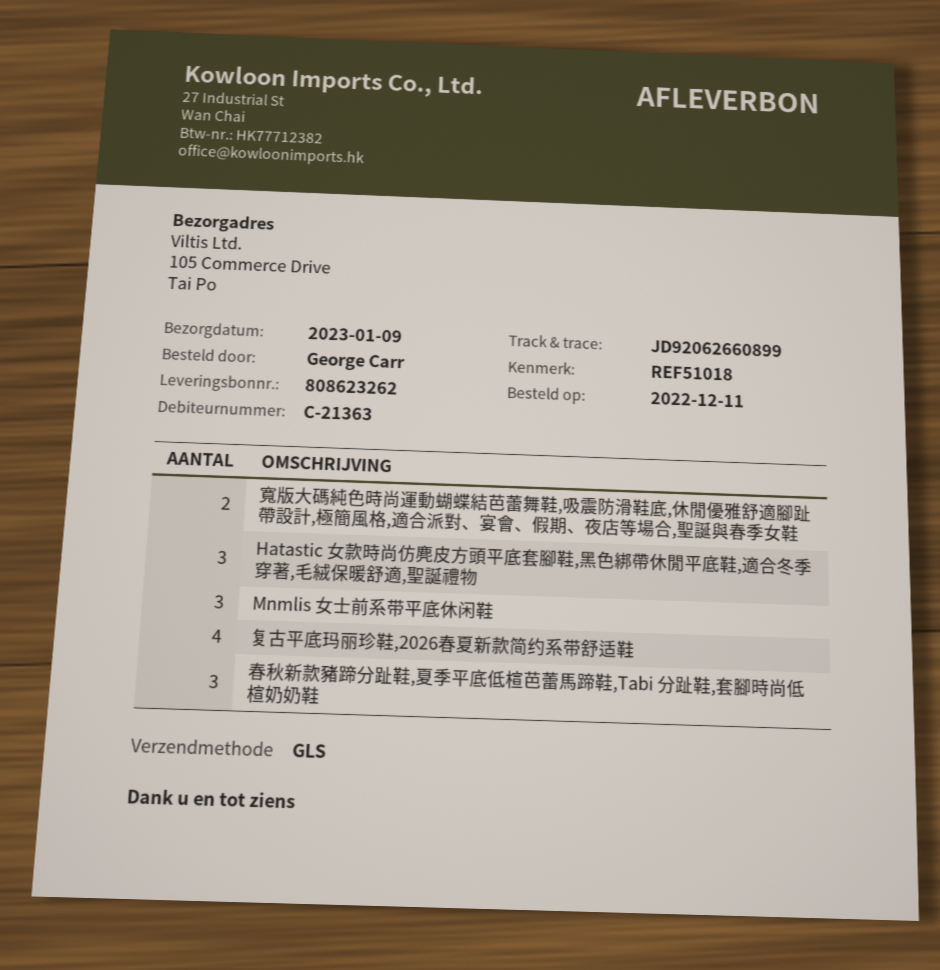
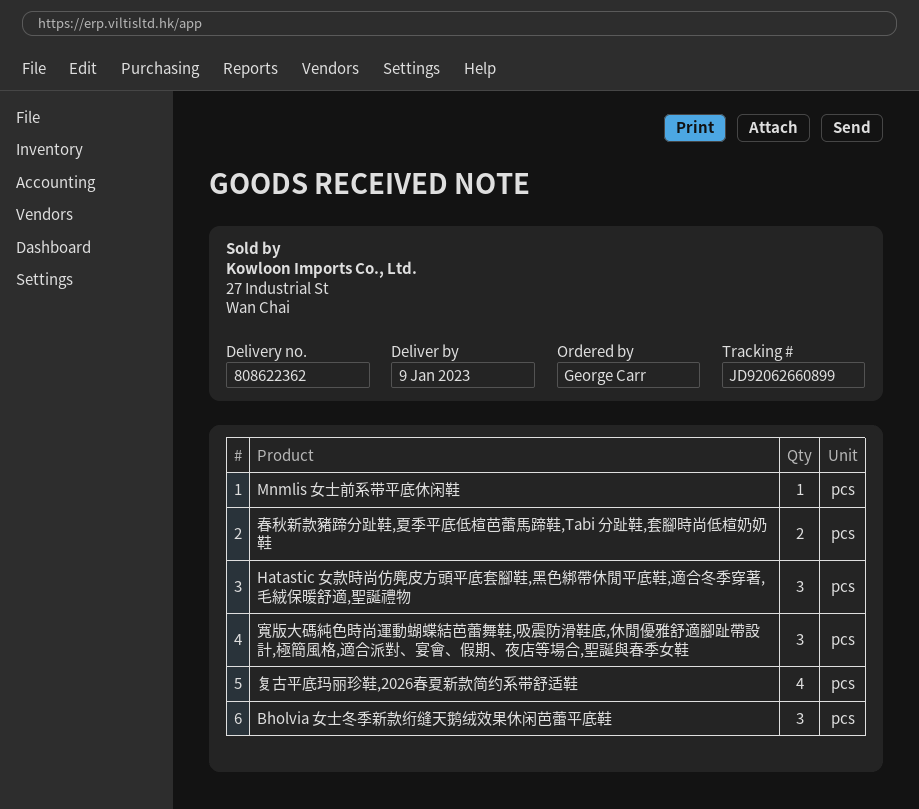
delivery note number: 808623262 -> 808622362
寬版大碼純色時尚運動蝴蝶結芭蕾舞鞋,吸震防滑鞋底,休閒優雅舒適腳趾帶設計,極簡風格,適合派對、宴會、假期、夜店等場合,聖誕與春季女鞋: 2 -> 3
Mnmlis 女士前系带平底休闲鞋: 3 -> 1
春秋新款豬蹄分趾鞋,夏季平底低楦芭蕾馬蹄鞋,Tabi 分趾鞋,套腳時尚低楦奶奶鞋: 3 -> 2
Bholvia 女士冬季新款绗缝天鹅绒效果休闲芭蕾平底鞋: none -> 3

